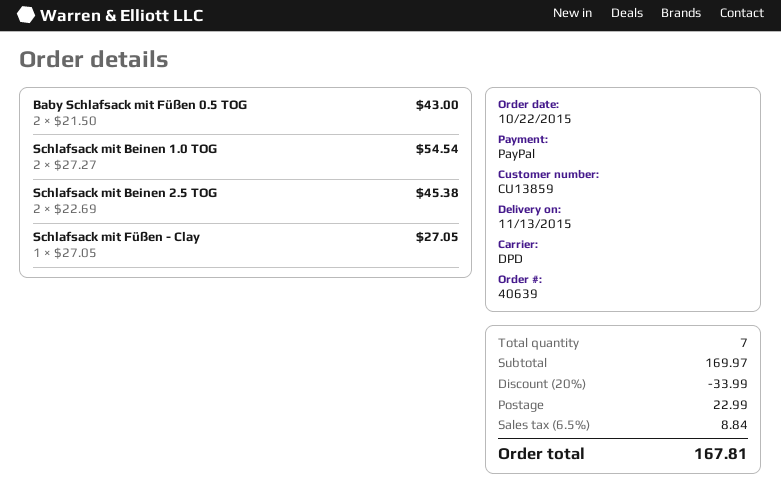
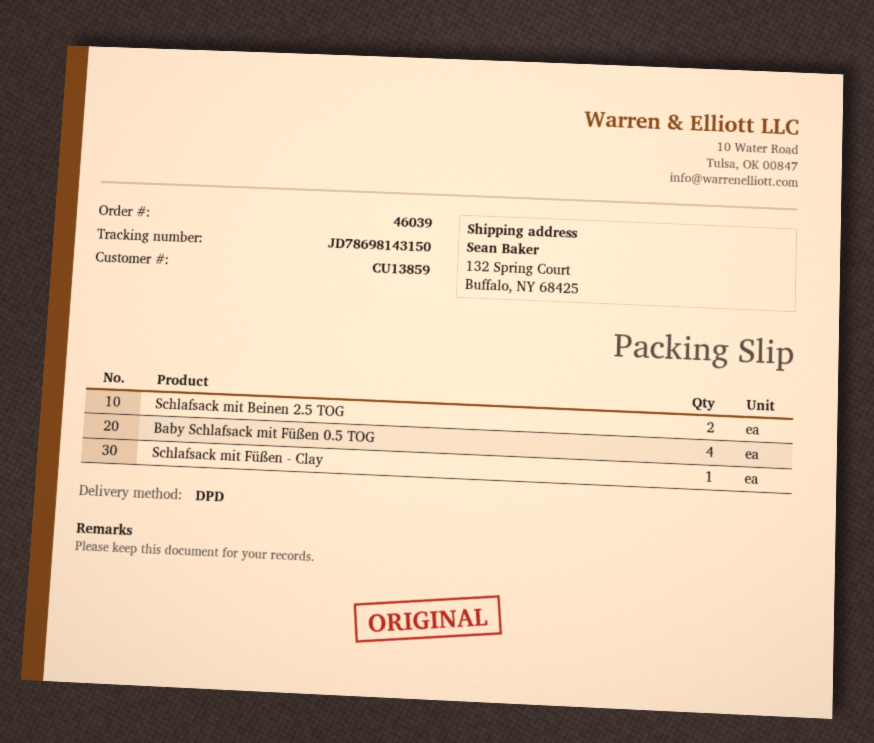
order number: 40639 -> 46039
Baby Schlafsack mit Füßen 0.5 TOG: 2 -> 4
Schlafsack mit Beinen 1.0 TOG: 2 -> none

